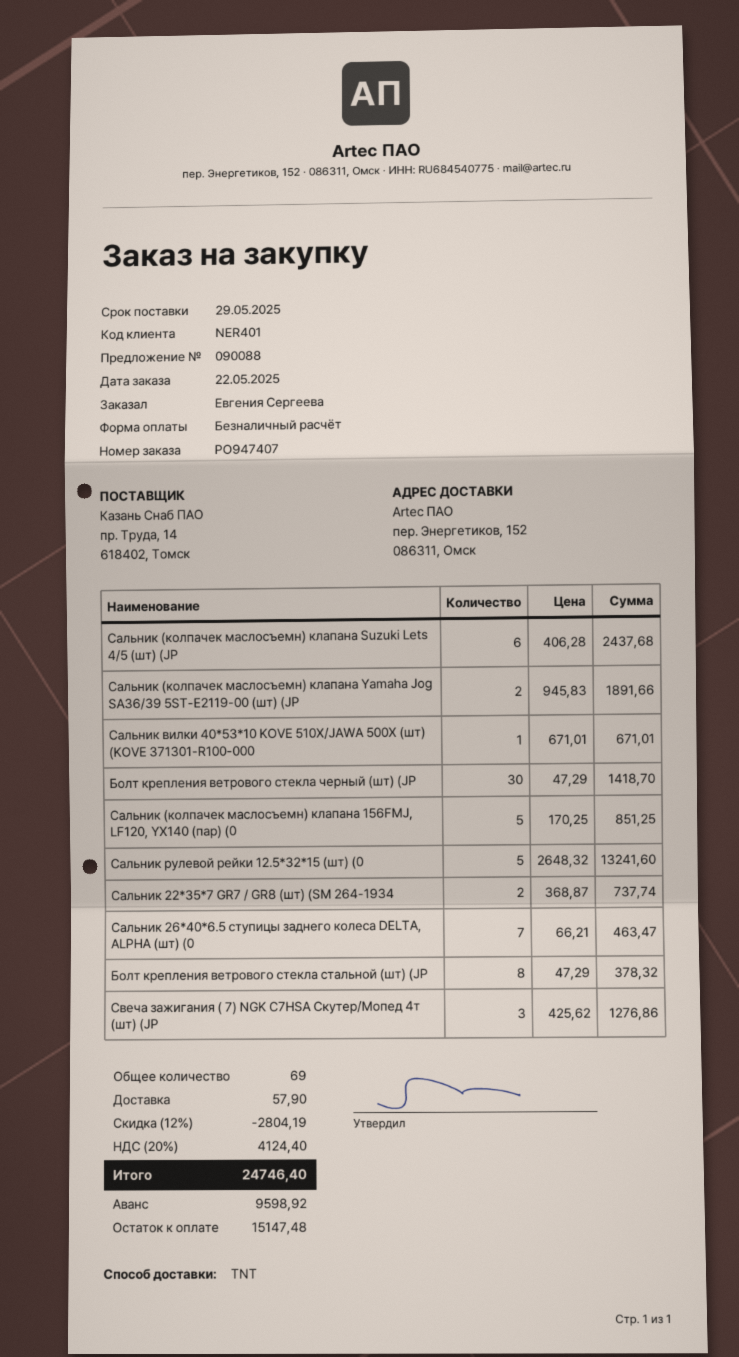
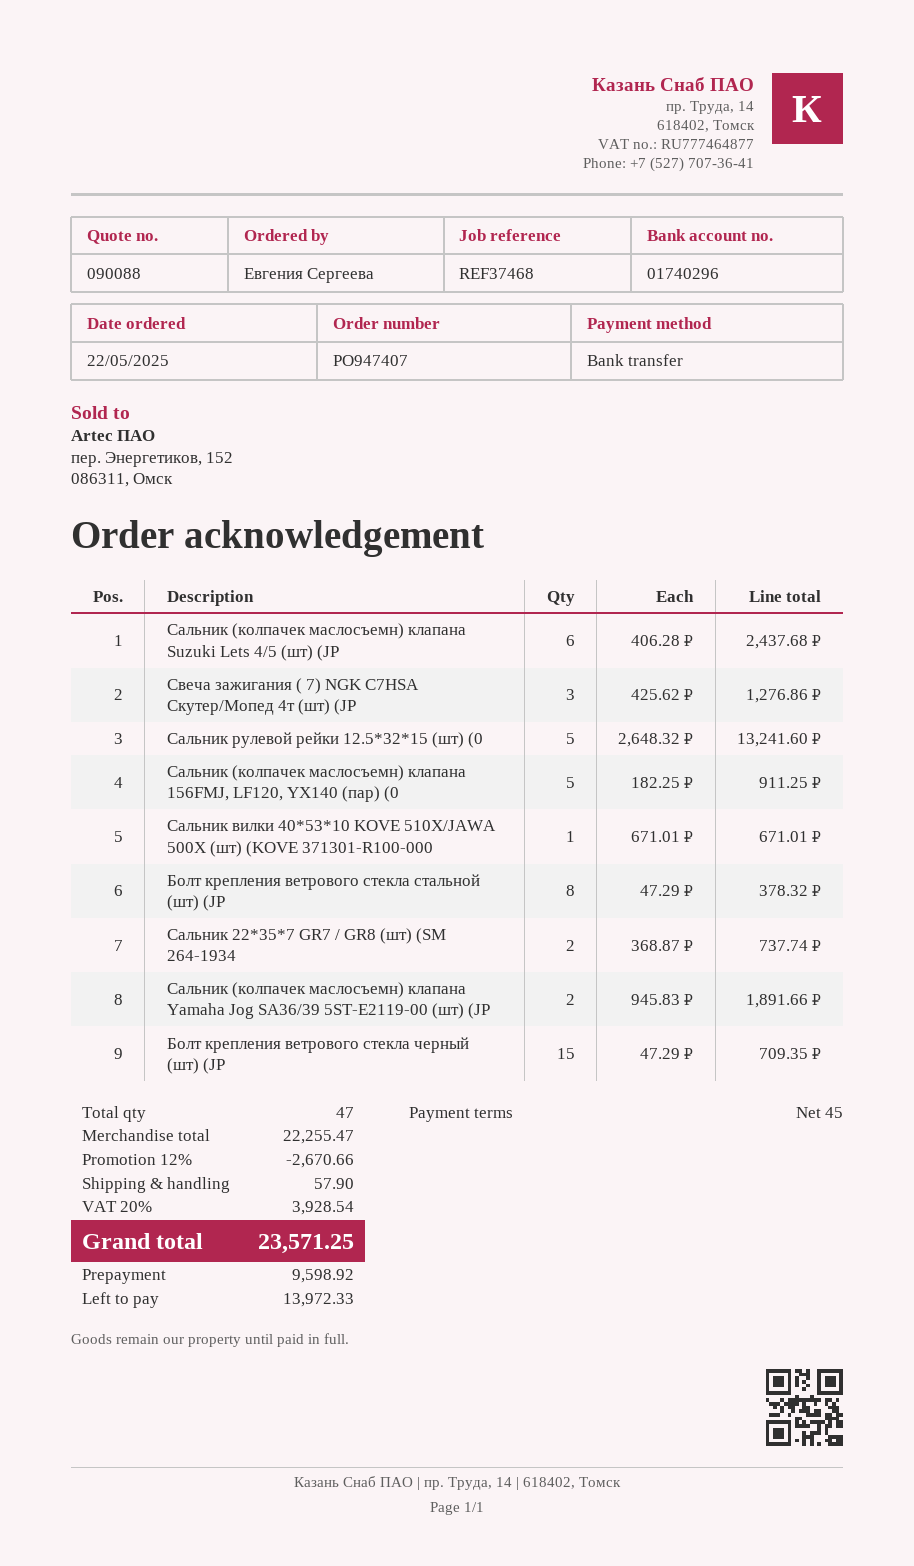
Болт крепления ветрового стекла черный (шт) (JP: 30 x 47.29 = 1418.70 -> 15 x 47.29 = 709.35
Сальник (колпачек маслосъемн) клапана 156FMJ, LF120, YX140 (пар) (0: 5 x 170.25 = 851.25 -> 5 x 182.25 = 911.25
Сальник 26*40*6.5 ступицы заднего колеса DELTA, ALPHA (шт) (0: 7 x 66.21 = 463.47 -> none
total quantity: 69 -> 47
discount: 12% = 2804.19 -> 12% = 2670.66
tax: 20% = 4124.40 -> 20% = 3928.54
total: 24746.40 -> 23571.25
balance: 15147.48 -> 13972.33

